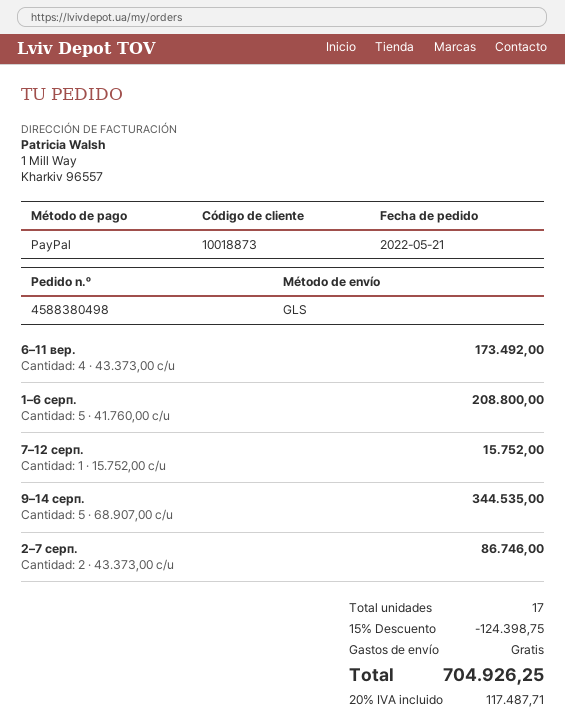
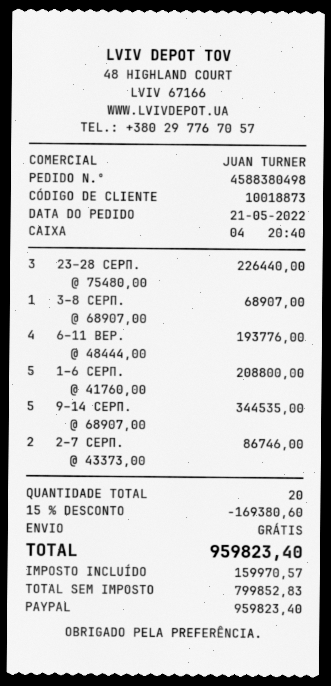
6–11 вер.: 4 x 43373.00 = 173492.00 -> 4 x 48444.00 = 193776.00
7–12 серп.: 1 x 15752.00 = 15752.00 -> none
23–28 СЕРП.: none -> 3 x 75480.00 = 226440.00
3–8 СЕРП.: none -> 1 x 68907.00 = 68907.00
total quantity: 17 -> 20
discount: 15% = 124398.75 -> 15% = 169380.60
tax: 117487.71 -> 159970.57
total: 704926.25 -> 959823.40

